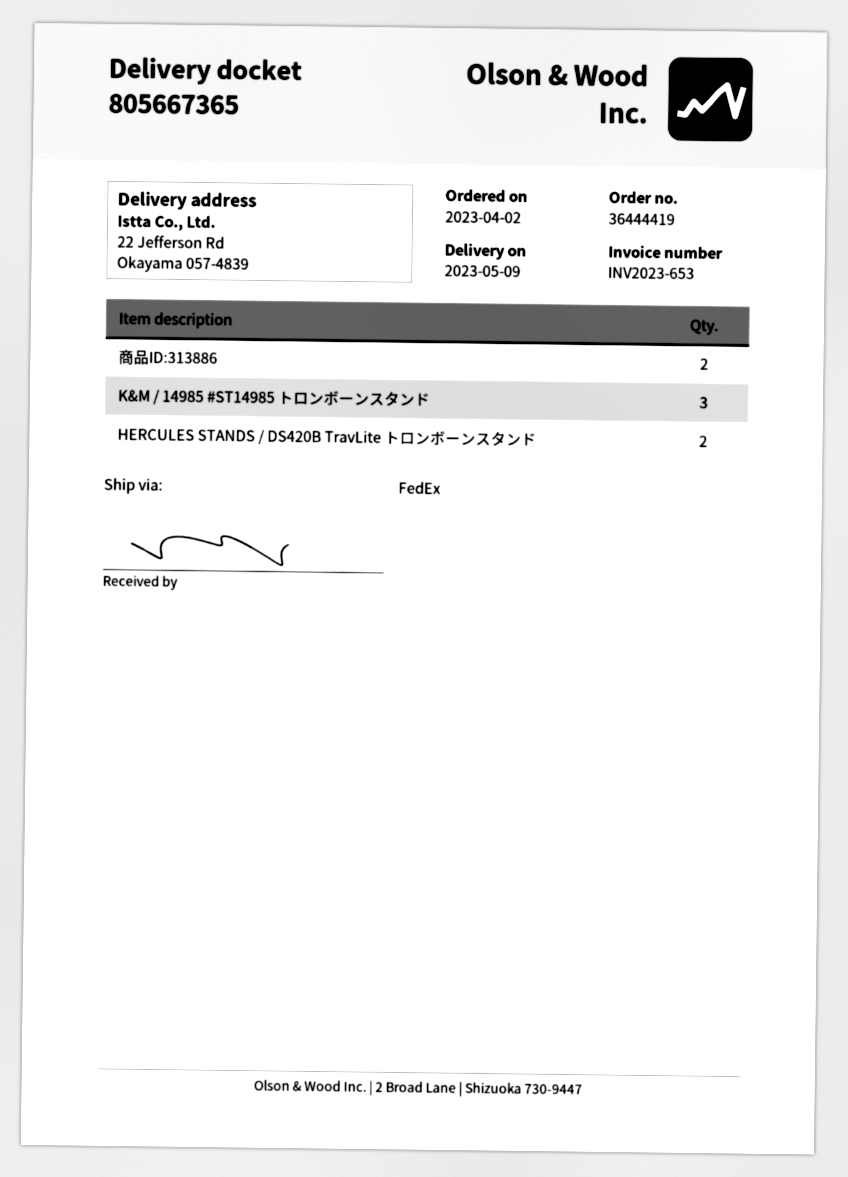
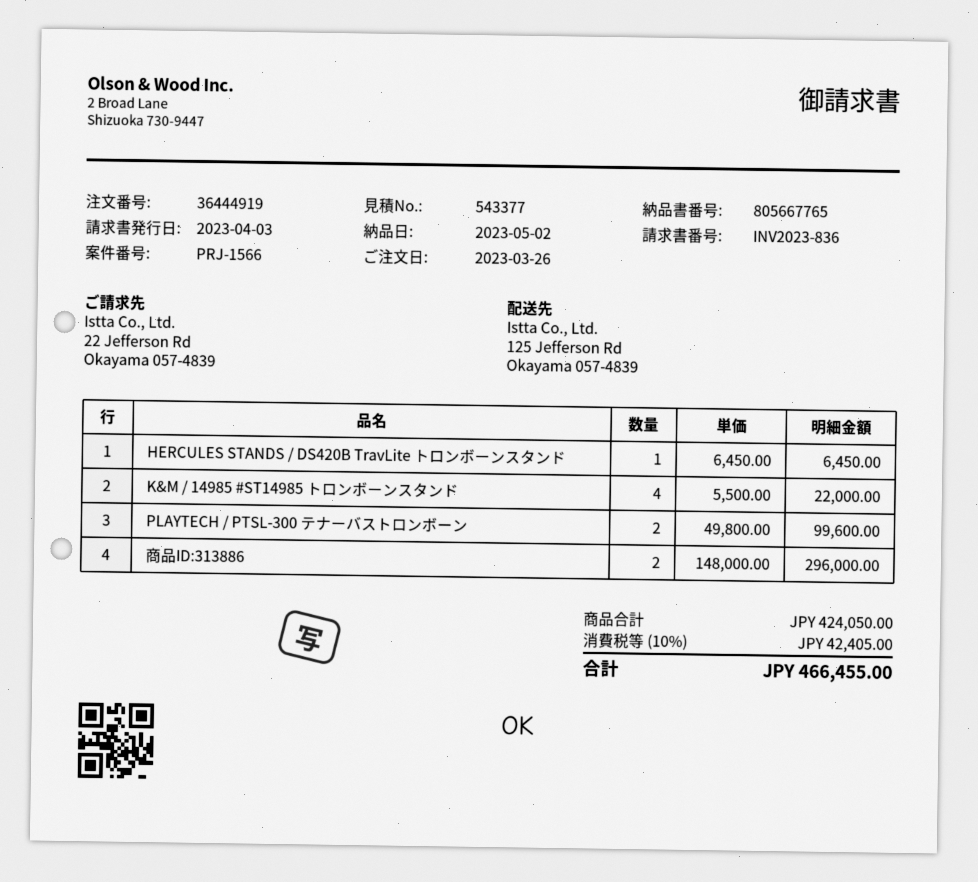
order number: 36444419 -> 36444919
order date: 2023-04-02 -> 2023-03-26
delivery note number: 805667365 -> 805667765
delivery date: 2023-05-09 -> 2023-05-02
invoice number: INV2023-653 -> INV2023-836
ship to: 22 Jefferson Rd, Okayama 057-4839 -> 125 Jefferson Rd, Okayama 057-4839
K&M / 14985 #ST14985 トロンボーンスタンド: 3 -> 4
HERCULES STANDS / DS420B TravLite トロンボーンスタンド: 2 -> 1
PLAYTECH / PTSL-300 テナーバストロンボーン: none -> 2

